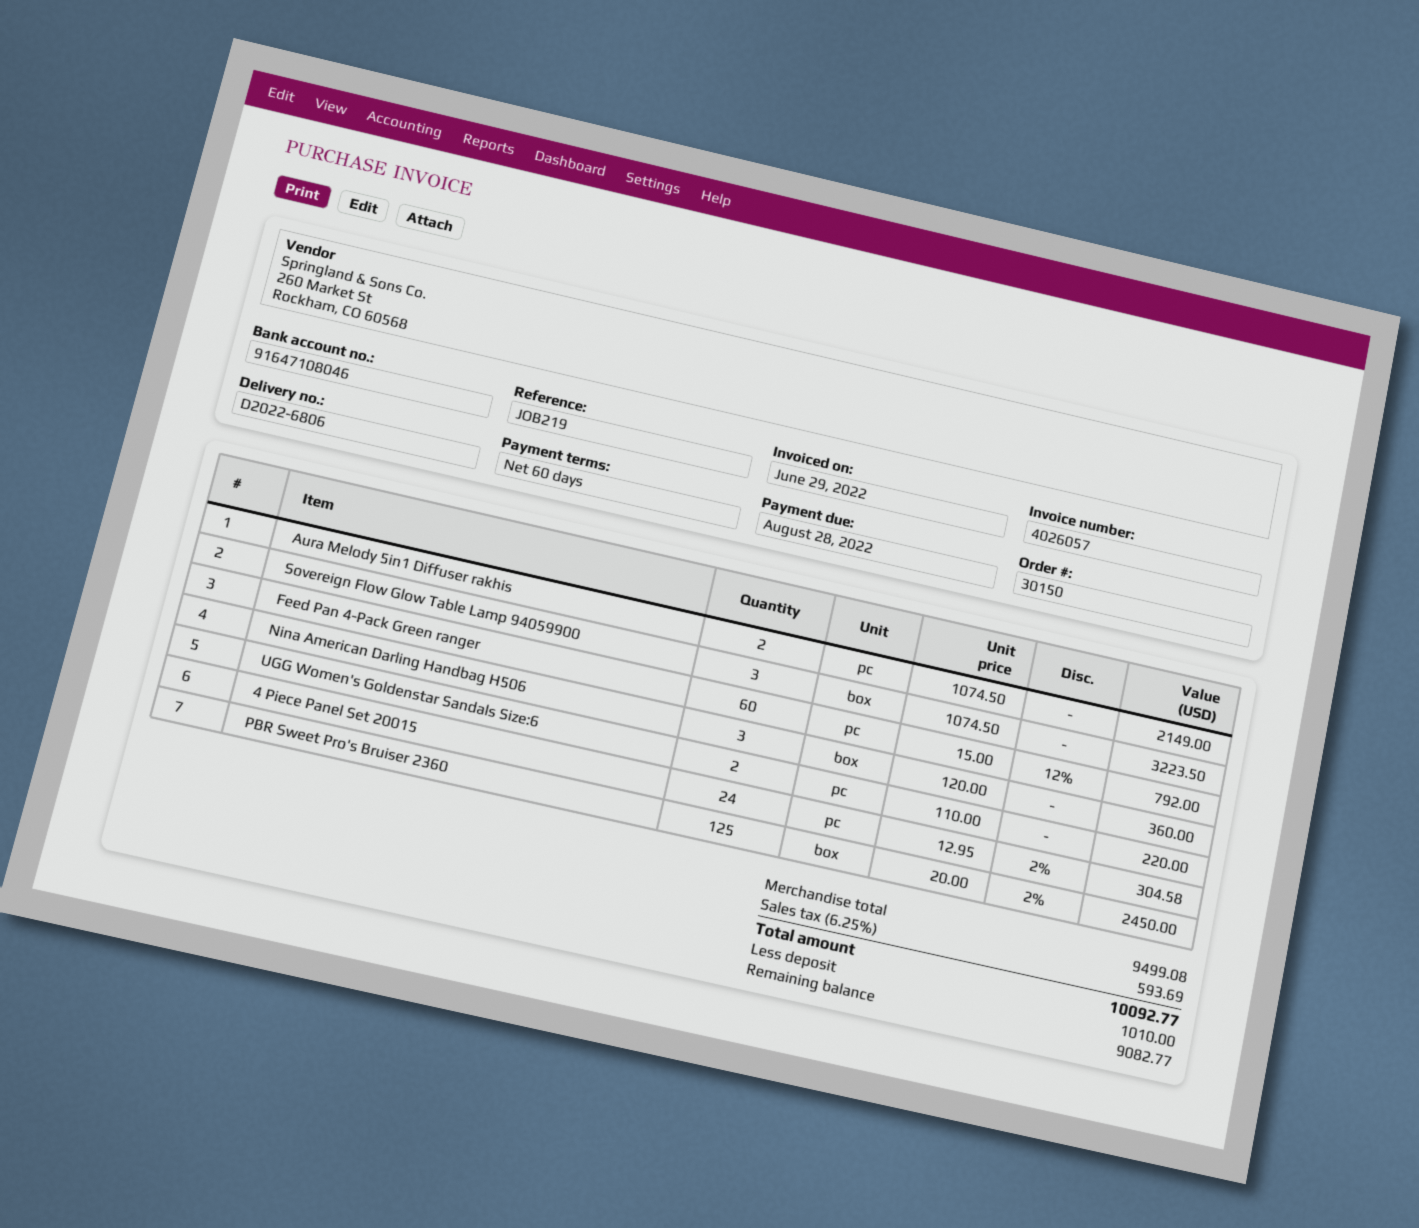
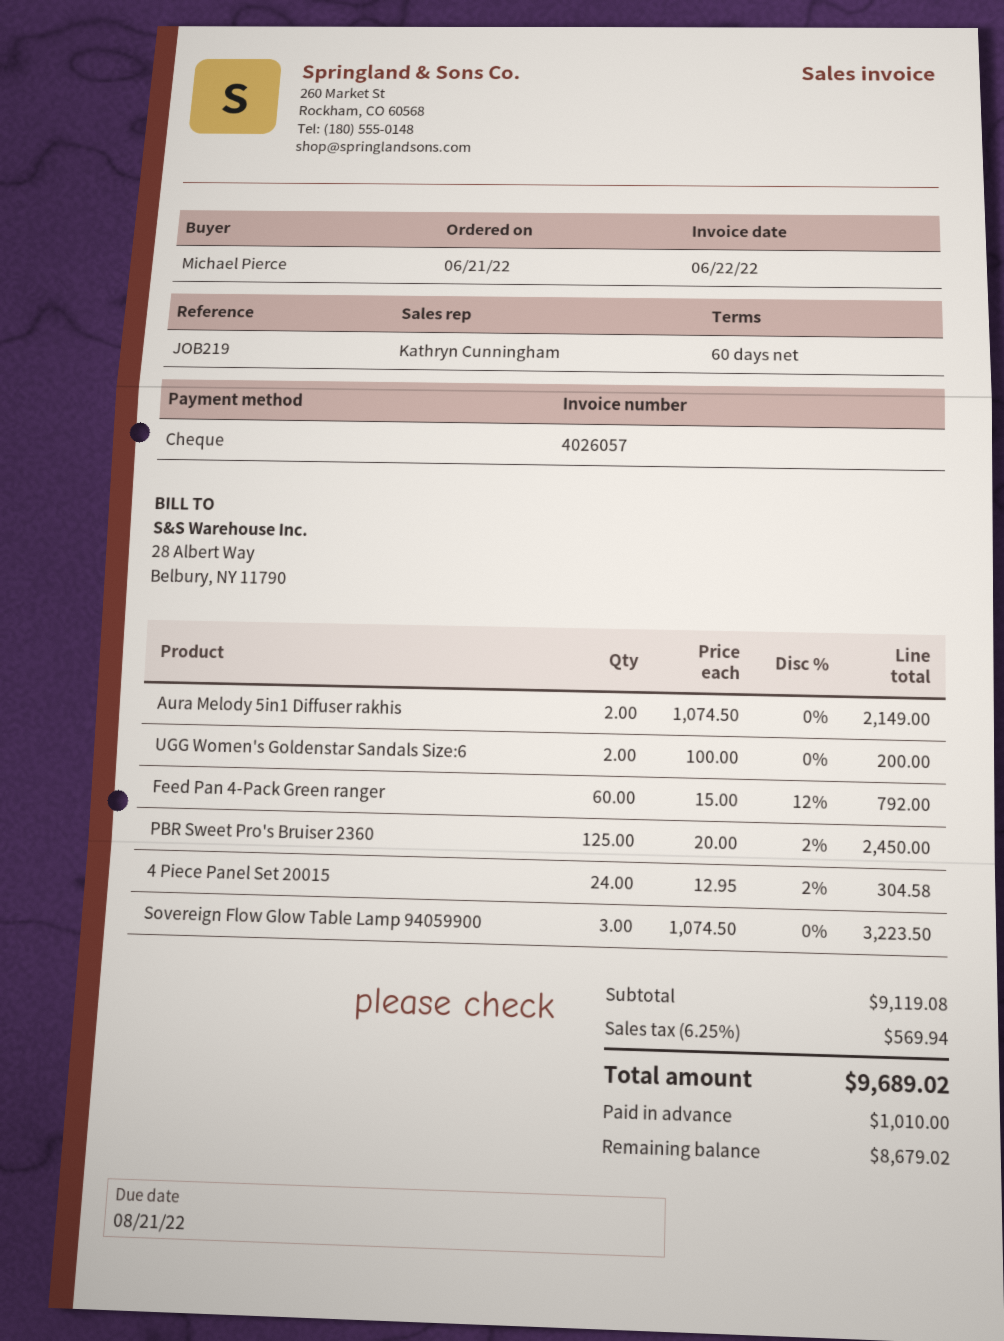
invoice date: 2022-06-29 -> 2022-06-22
due date: 2022-08-28 -> 2022-08-21
Nina American Darling Handbag H506: 3 x 120.00 = 360.00 -> none
UGG Women's Goldenstar Sandals Size:6: 2 x 110.00 = 220.00 -> 2 x 100.00 = 200.00
subtotal: 9499.08 -> 9119.08
tax: 6.25% = 593.69 -> 6.25% = 569.94
total: 10092.77 -> 9689.02
balance: 9082.77 -> 8679.02

